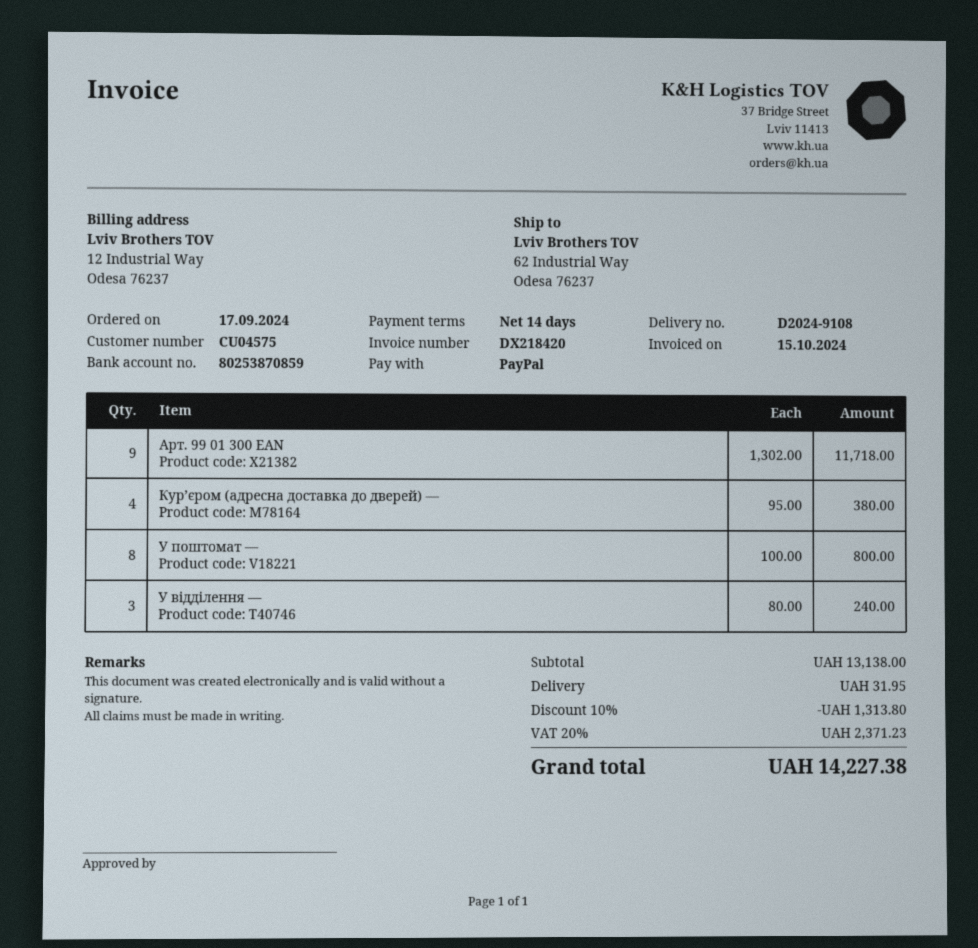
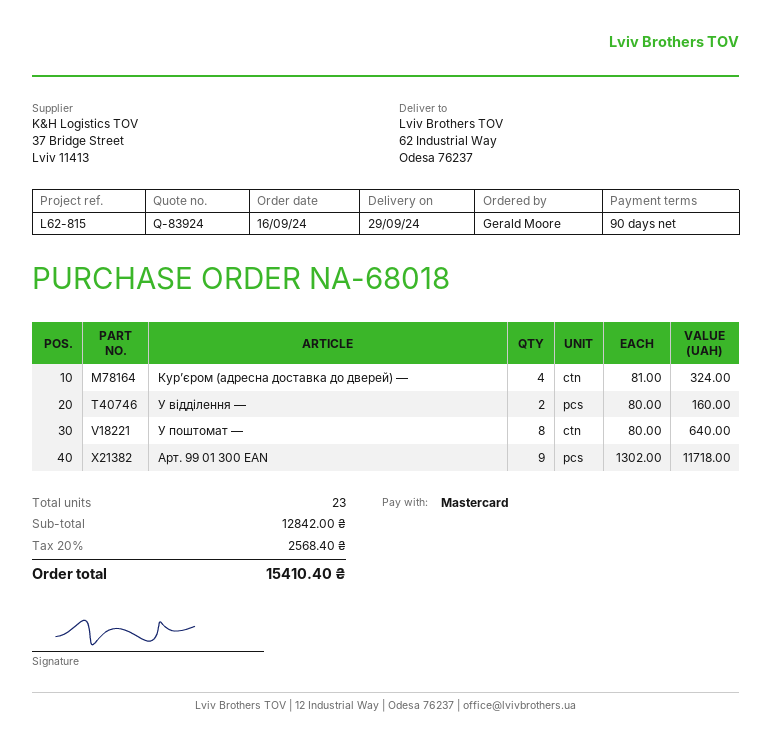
order date: 2024-09-17 -> 2024-09-16
payment terms: 14 days -> 90 days
payment method: PayPal -> Mastercard
Кур’єром (адресна доставка до дверей) —: 4 x 95.00 = 380.00 -> 4 x 81.00 = 324.00
У поштомат —: 8 x 100.00 = 800.00 -> 8 x 80.00 = 640.00
У відділення —: 3 x 80.00 = 240.00 -> 2 x 80.00 = 160.00
subtotal: 13138.00 -> 12842.00
discount: 10% = 1313.80 -> none
shipping: 31.95 -> none
tax: 20% = 2371.23 -> 20% = 2568.40
total: 14227.38 -> 15410.40

